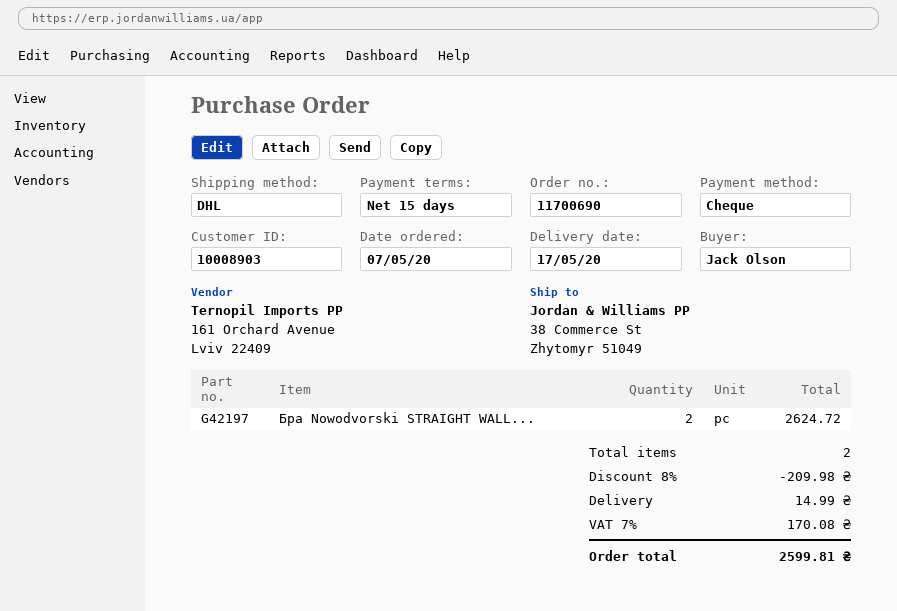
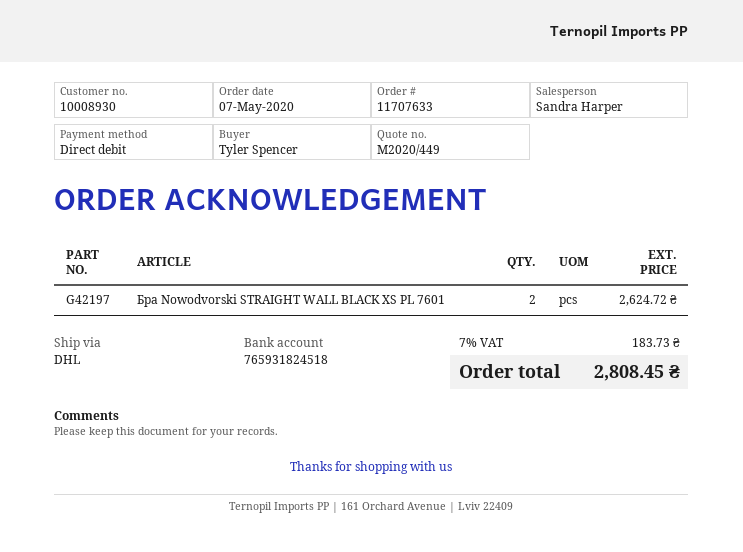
order number: 11700690 -> 11707633
customer number: 10008903 -> 10008930
ordered by: Jack Olson -> Tyler Spencer
payment method: cheque -> direct debit
discount: 8% = 209.98 -> none
shipping: 14.99 -> none
tax: 7% = 170.08 -> 7% = 183.73
total: 2599.81 -> 2808.45

